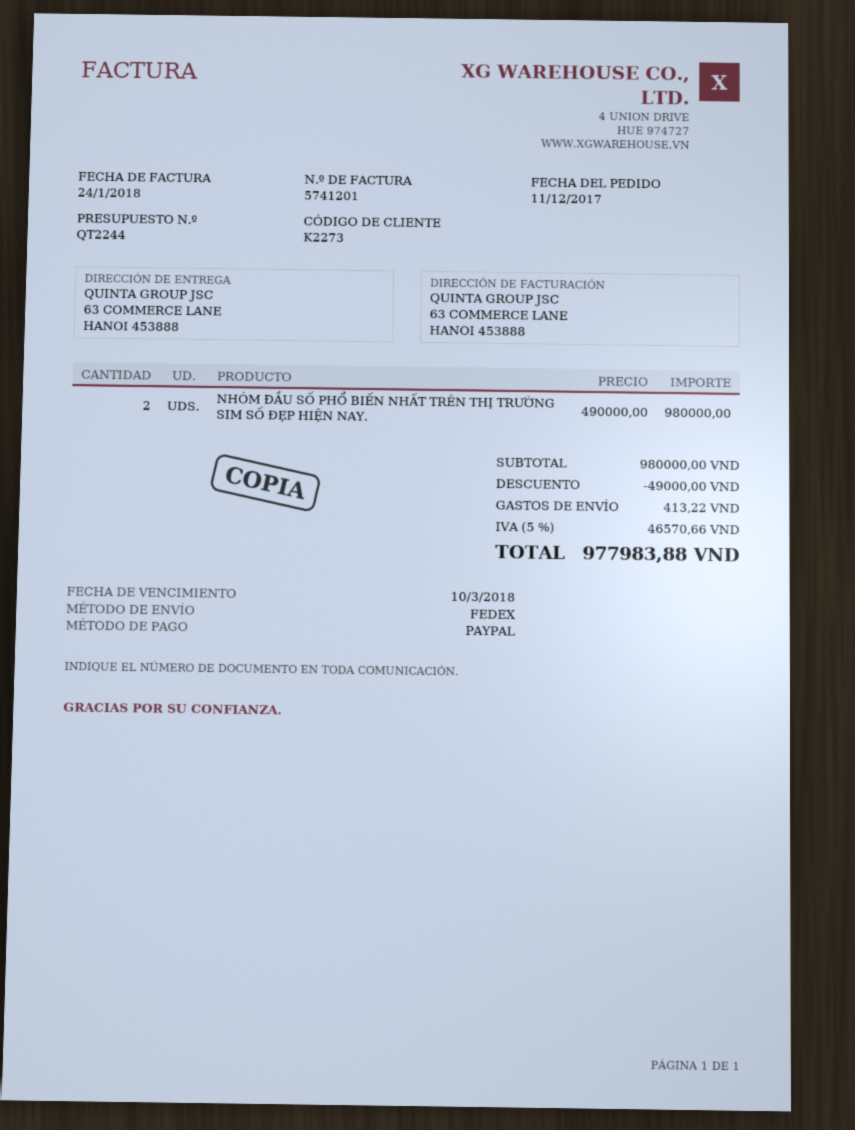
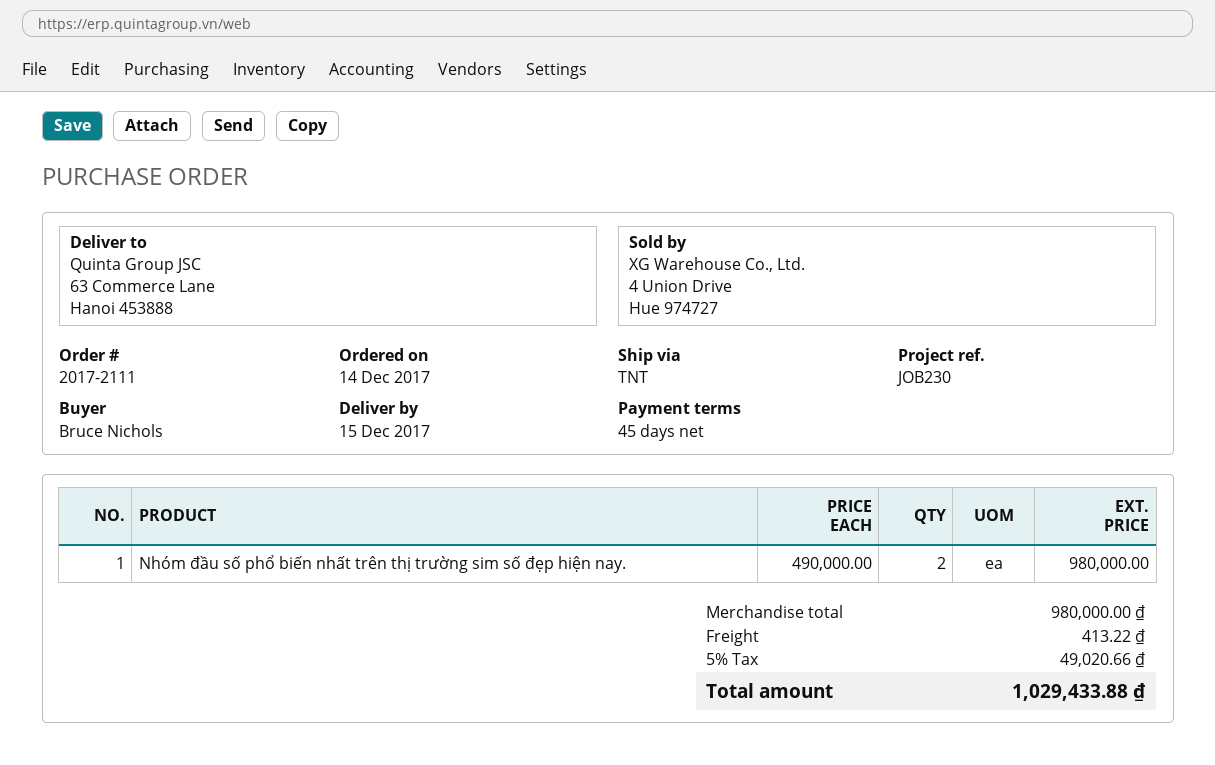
order date: 2017-12-11 -> 2017-12-14
shipping method: FedEx -> TNT
discount: 49000.00 -> none
tax: 5% = 46570.66 -> 5% = 49020.66
total: 977983.88 -> 1029433.88

